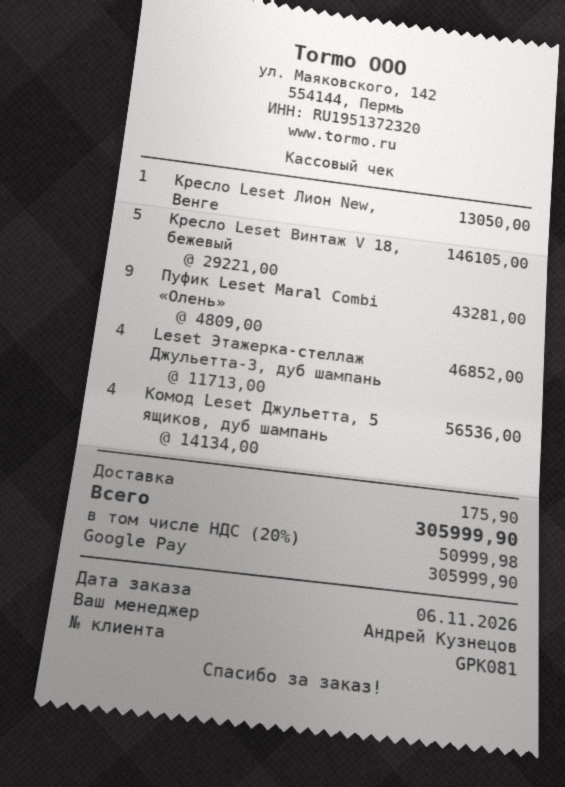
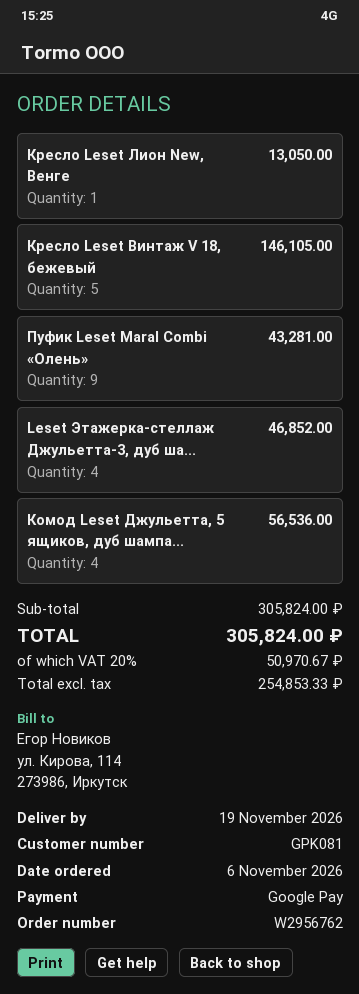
shipping: 175.90 -> none
tax: 20% = 50999.98 -> 20% = 50970.67
total: 305999.90 -> 305824.00

